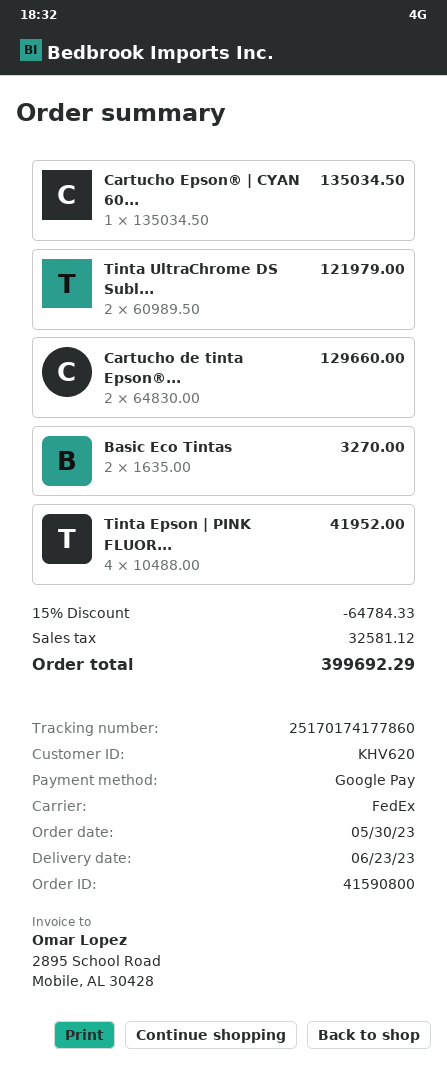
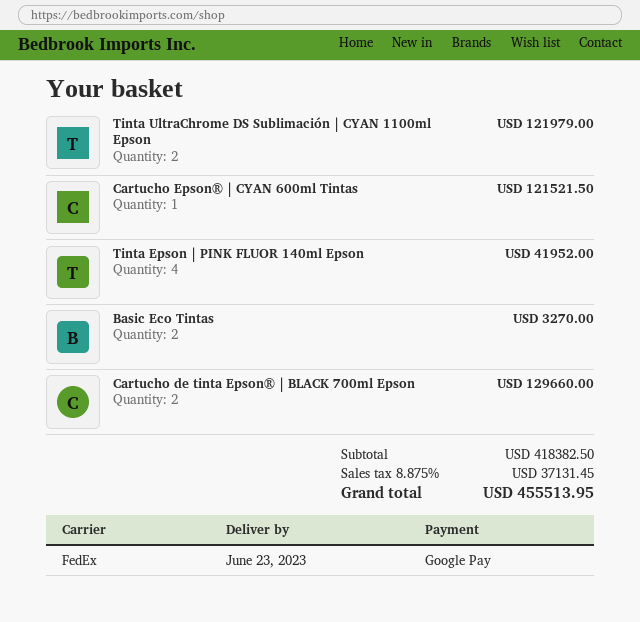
Cartucho Epson® | CYAN 60...: 1 for 135034.50 -> 1 for 121521.50
discount: 15% = 64784.33 -> none
tax: 32581.12 -> 37131.45
total: 399692.29 -> 455513.95

